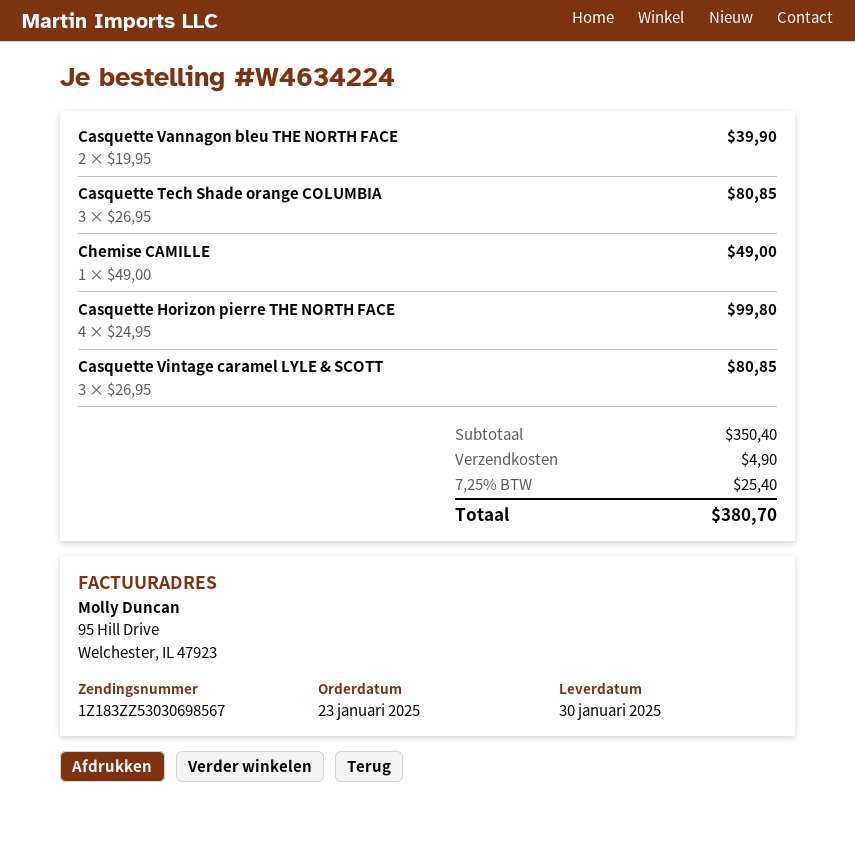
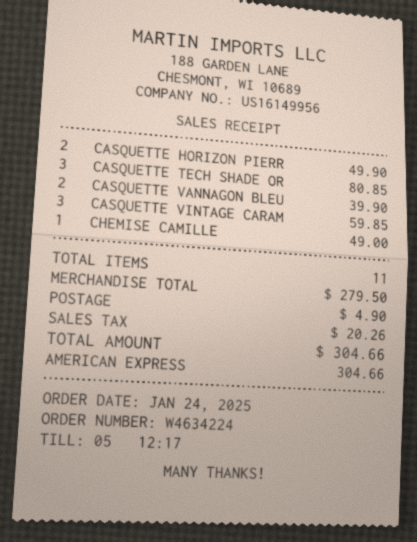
order date: 2025-01-23 -> 2025-01-24
Casquette Horizon pierre THE NORTH FACE: 4 for 99.80 -> 2 for 49.90
Casquette Vintage caramel LYLE & SCOTT: 3 for 80.85 -> 3 for 59.85
subtotal: 350.40 -> 279.50
tax: 25.40 -> 20.26
total: 380.70 -> 304.66

